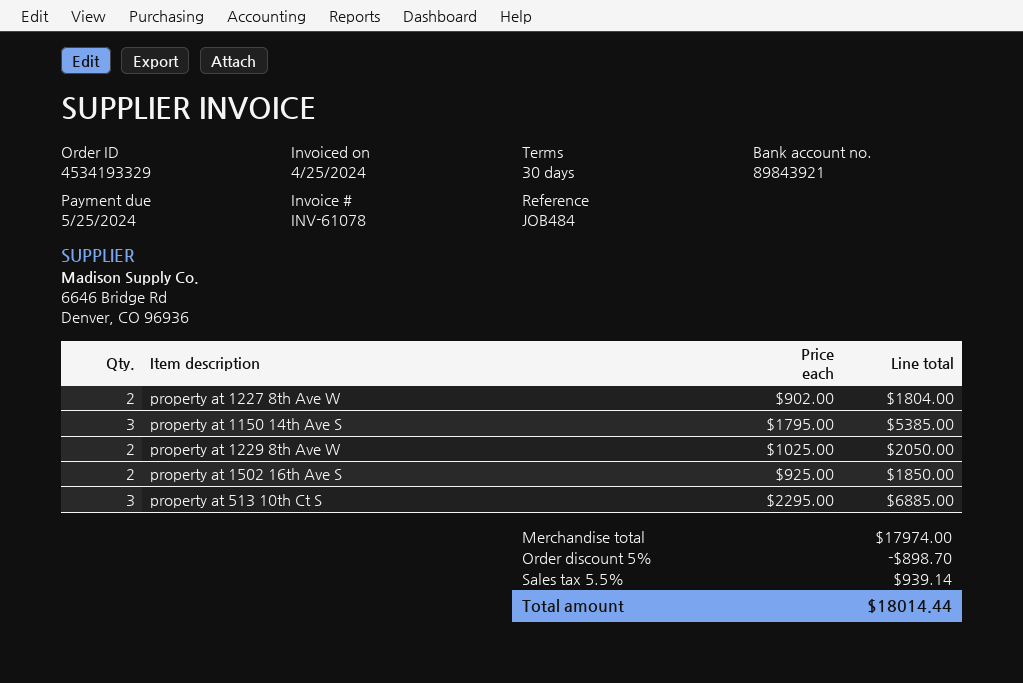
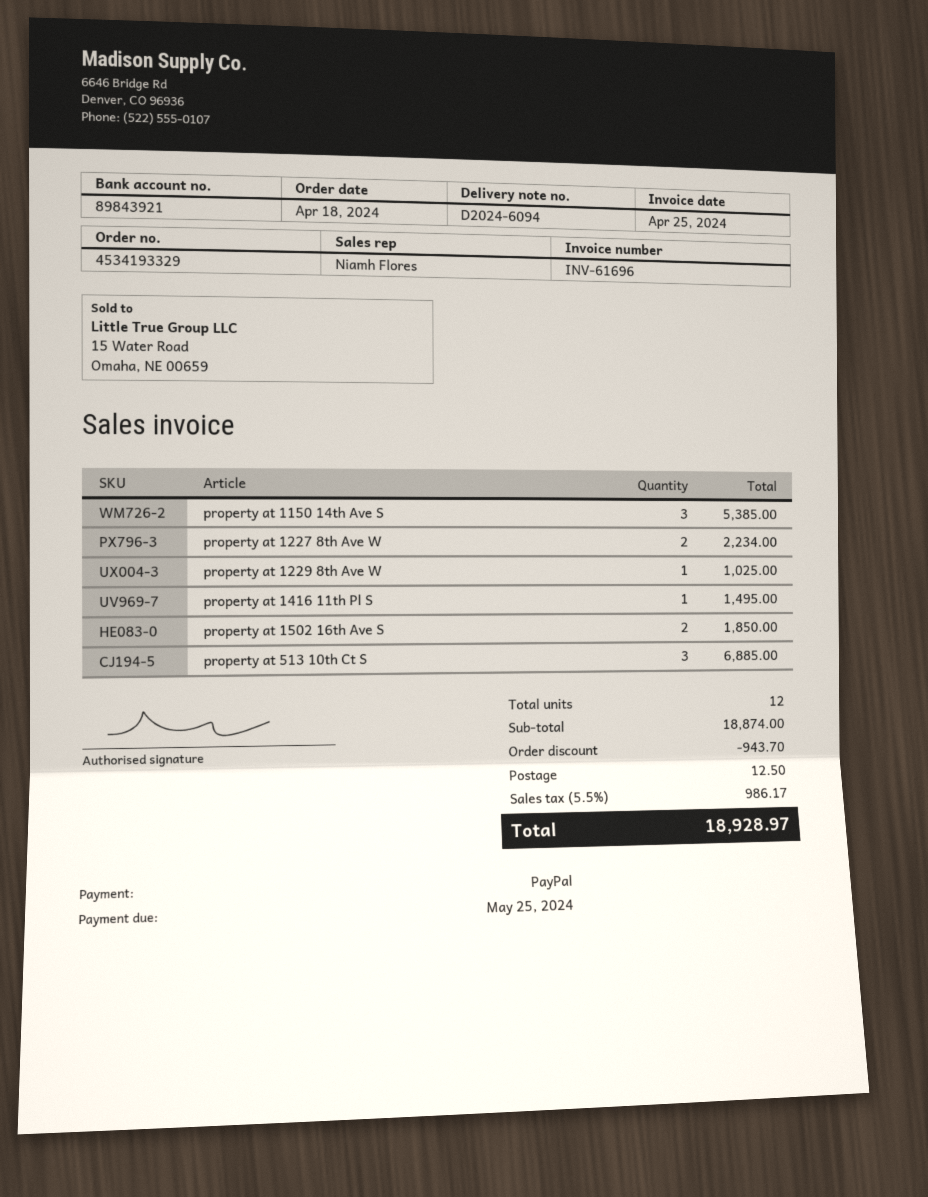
invoice number: INV-61078 -> INV-61696
property at 1227 8th Ave W: 2 for 1804.00 -> 2 for 2234.00
property at 1229 8th Ave W: 2 for 2050.00 -> 1 for 1025.00
property at 1416 11th Pl S: none -> 1 for 1495.00
subtotal: 17974.00 -> 18874.00
discount: 898.70 -> 943.70
shipping: none -> 12.50
tax: 5.5% = 939.14 -> 5.5% = 986.17
total: 18014.44 -> 18928.97

